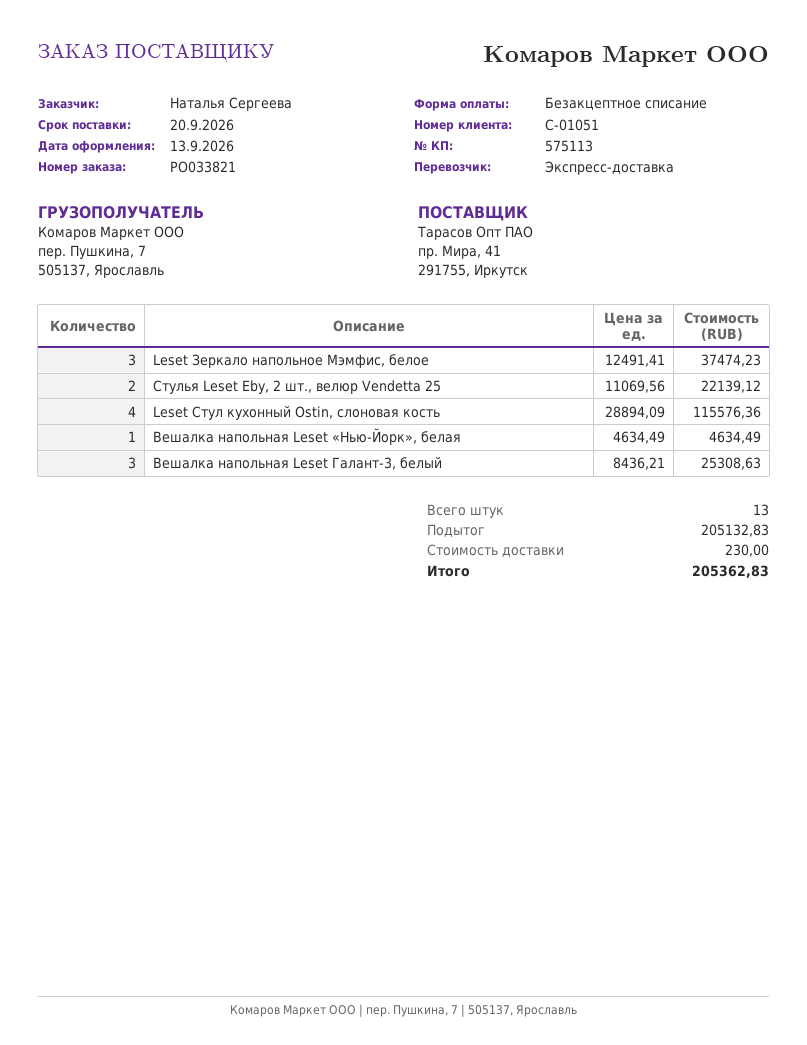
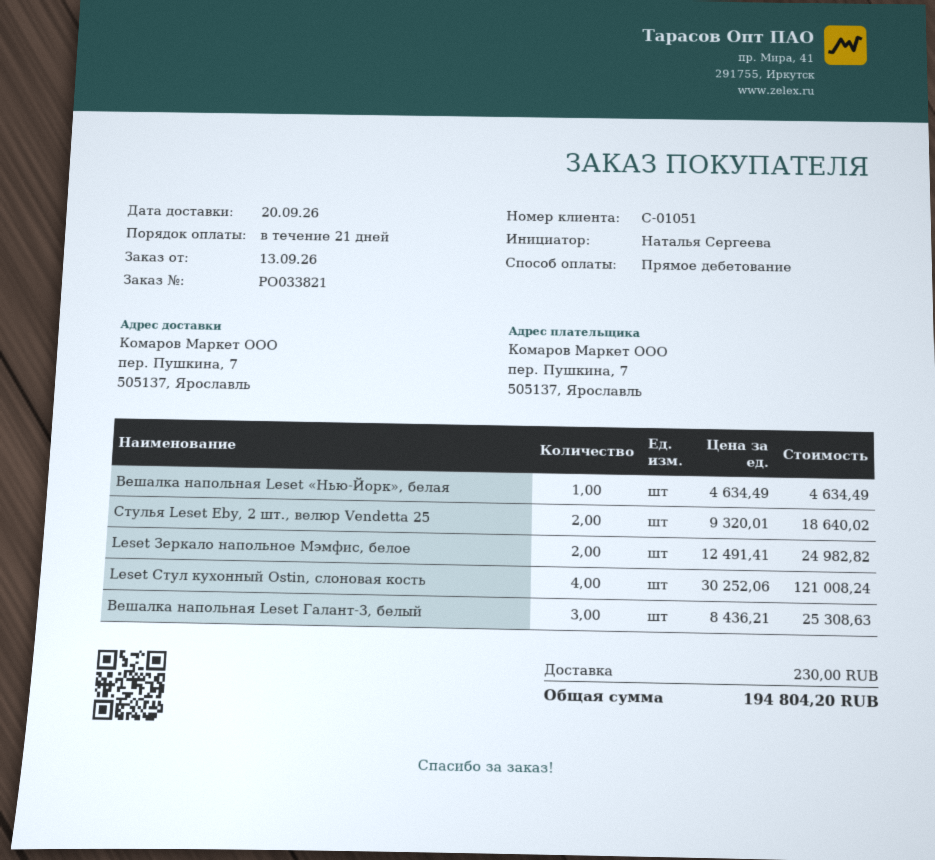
Leset Зеркало напольное Мэмфис, белое: 3 x 12491.41 = 37474.23 -> 2 x 12491.41 = 24982.82
Стулья Leset Eby, 2 шт., велюр Vendetta 25: 2 x 11069.56 = 22139.12 -> 2 x 9320.01 = 18640.02
Leset Стул кухонный Ostin, слоновая кость: 4 x 28894.09 = 115576.36 -> 4 x 30252.06 = 121008.24
total: 205362.83 -> 194804.20

